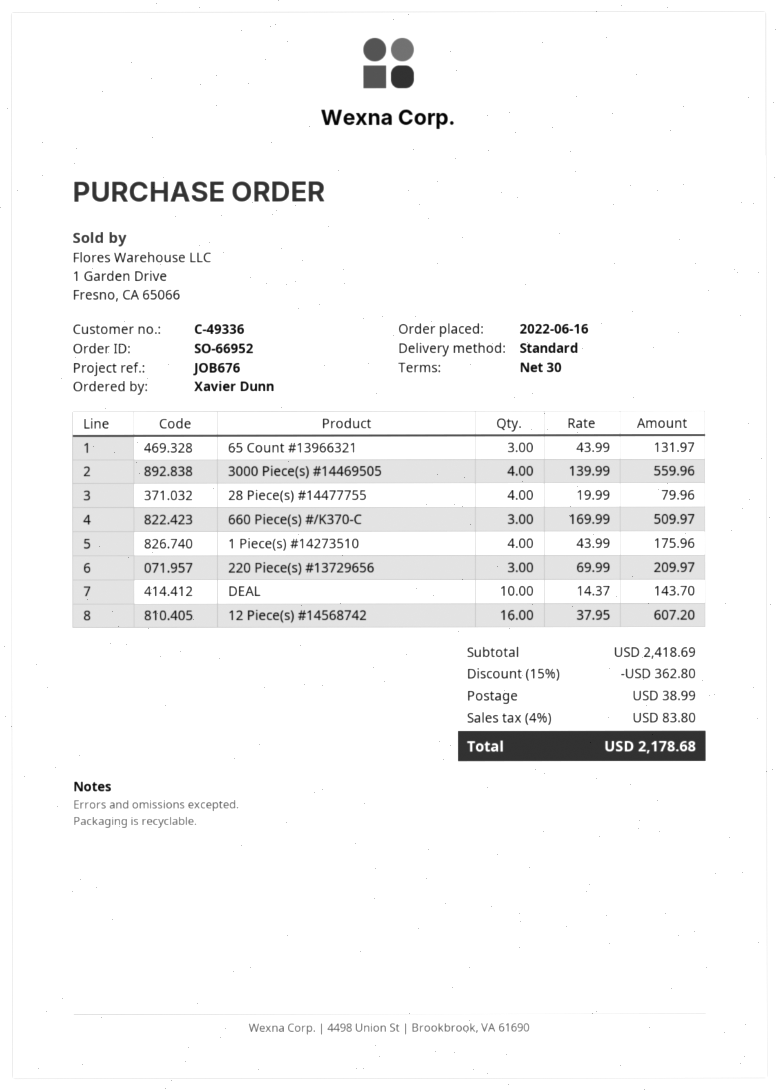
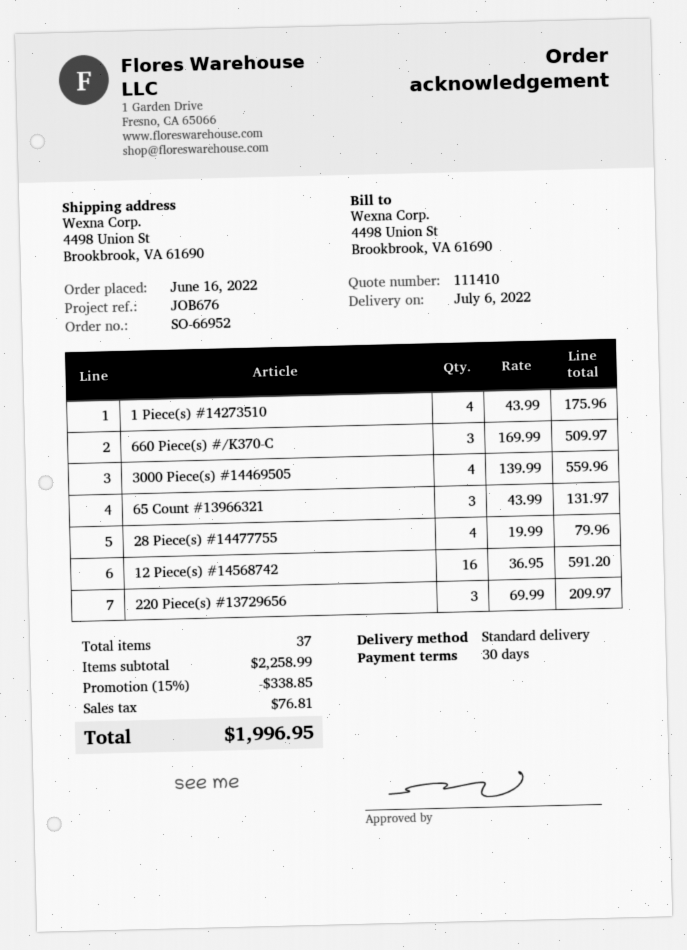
DEAL: 10 x 14.37 = 143.70 -> none
12 Piece(s) #14568742: 16 x 37.95 = 607.20 -> 16 x 36.95 = 591.20
subtotal: 2418.69 -> 2258.99
discount: 15% = 362.80 -> 15% = 338.85
shipping: 38.99 -> none
tax: 83.80 -> 76.81
total: 2178.68 -> 1996.95

